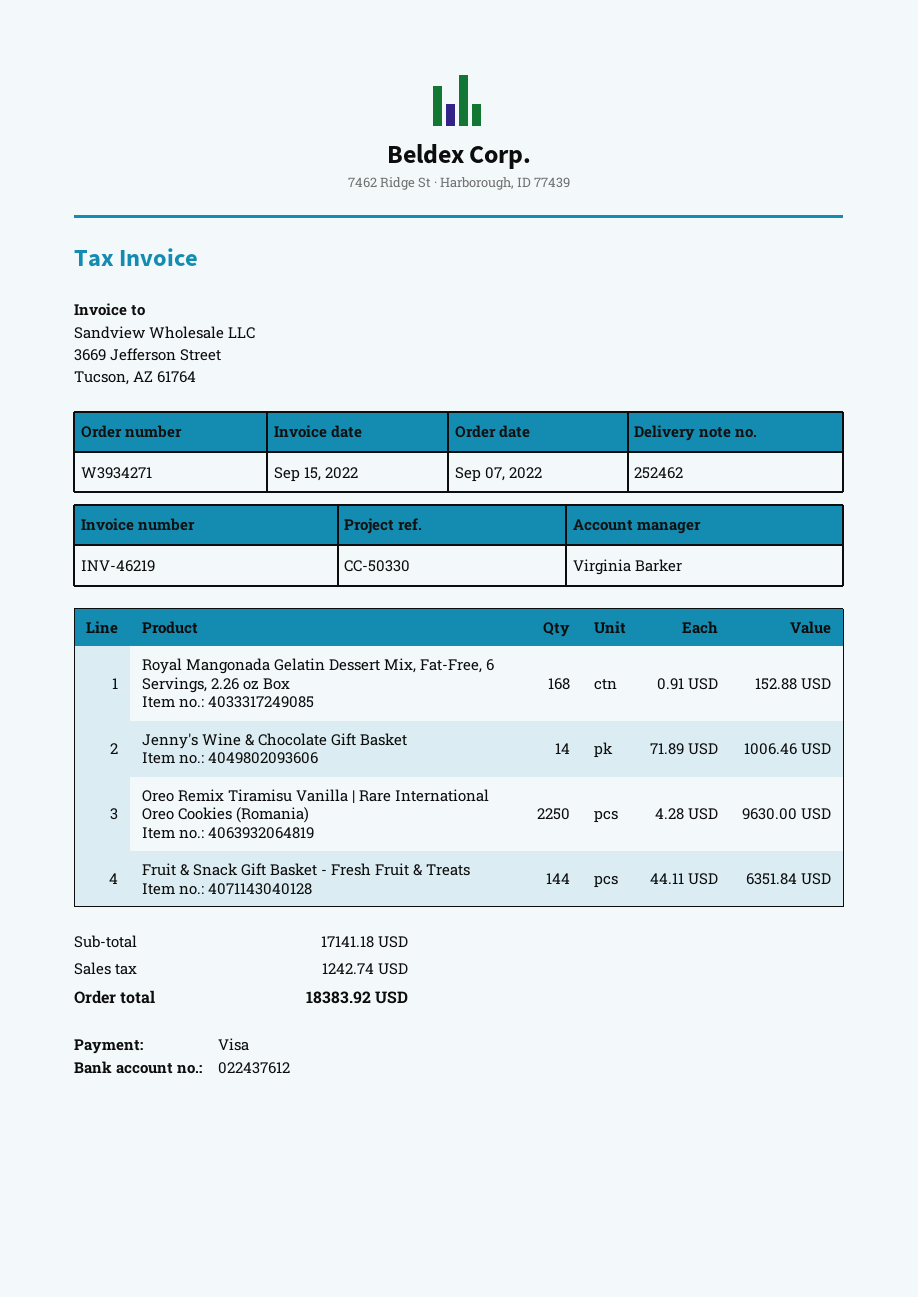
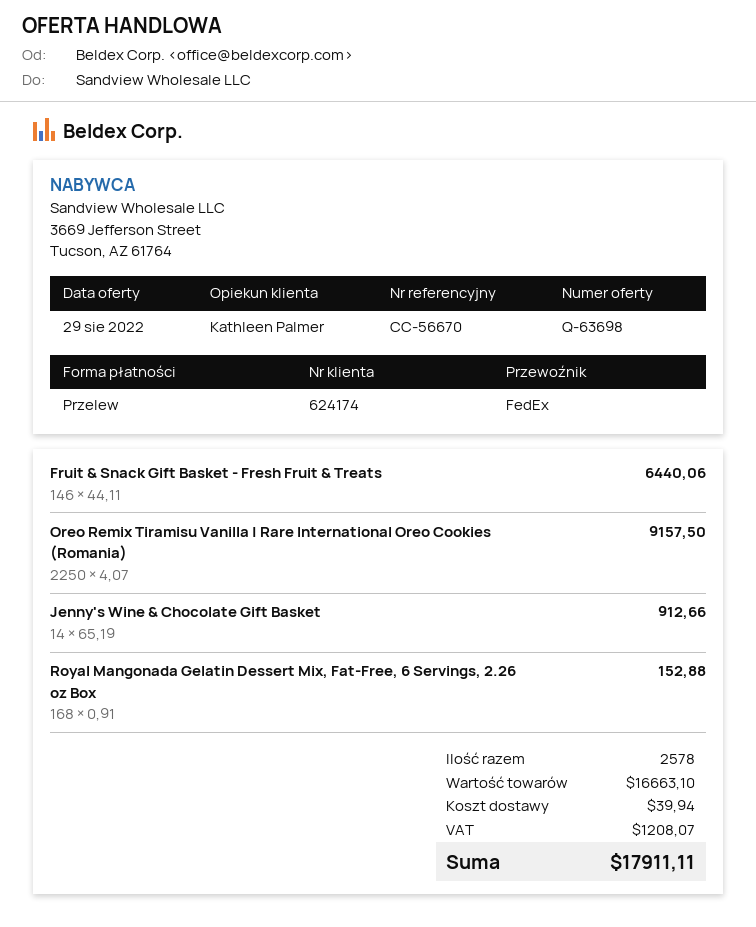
reference: CC-50330 -> CC-56670
sales rep: Virginia Barker -> Kathleen Palmer
payment method: Visa -> bank transfer
Jenny's Wine & Chocolate Gift Basket: 14 x 71.89 = 1006.46 -> 14 x 65.19 = 912.66
Oreo Remix Tiramisu Vanilla | Rare International Oreo Cookies (Romania): 2250 x 4.28 = 9630.00 -> 2250 x 4.07 = 9157.50
Fruit & Snack Gift Basket - Fresh Fruit & Treats: 144 x 44.11 = 6351.84 -> 146 x 44.11 = 6440.06
subtotal: 17141.18 -> 16663.10
shipping: none -> 39.94
tax: 1242.74 -> 1208.07
total: 18383.92 -> 17911.11

